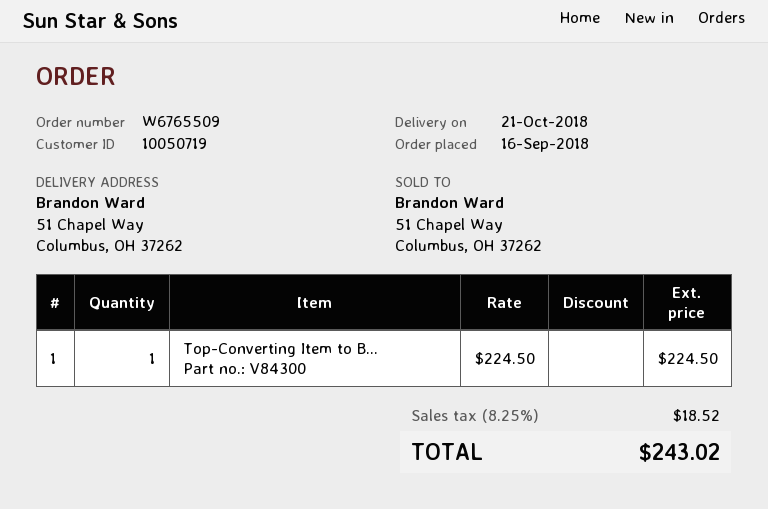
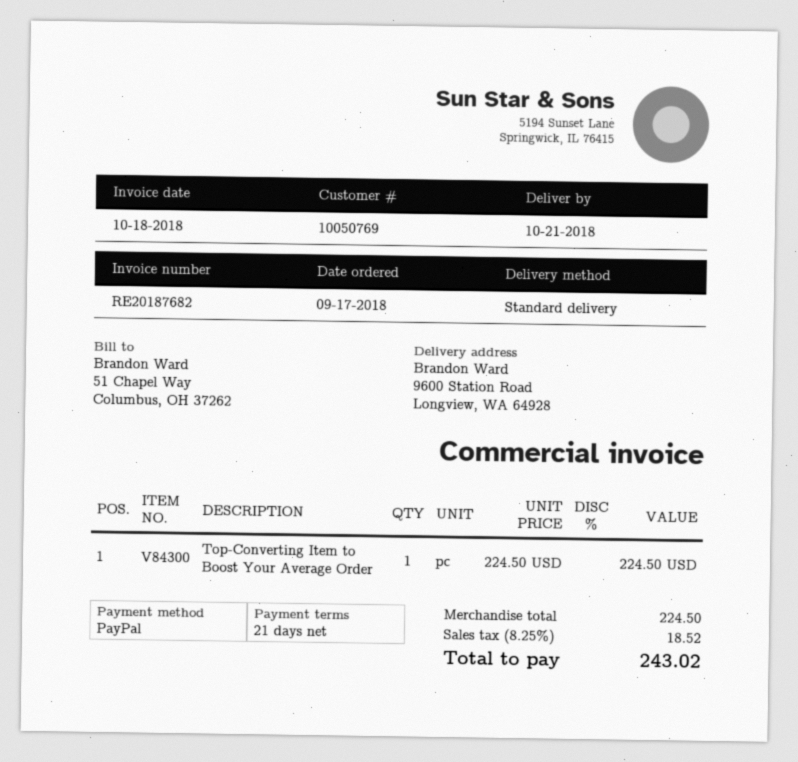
order date: 2018-09-16 -> 2018-09-17
customer number: 10050719 -> 10050769
ship to: 51 Chapel Way, Columbus, OH 37262 -> 9600 Station Road, Longview, WA 64928

